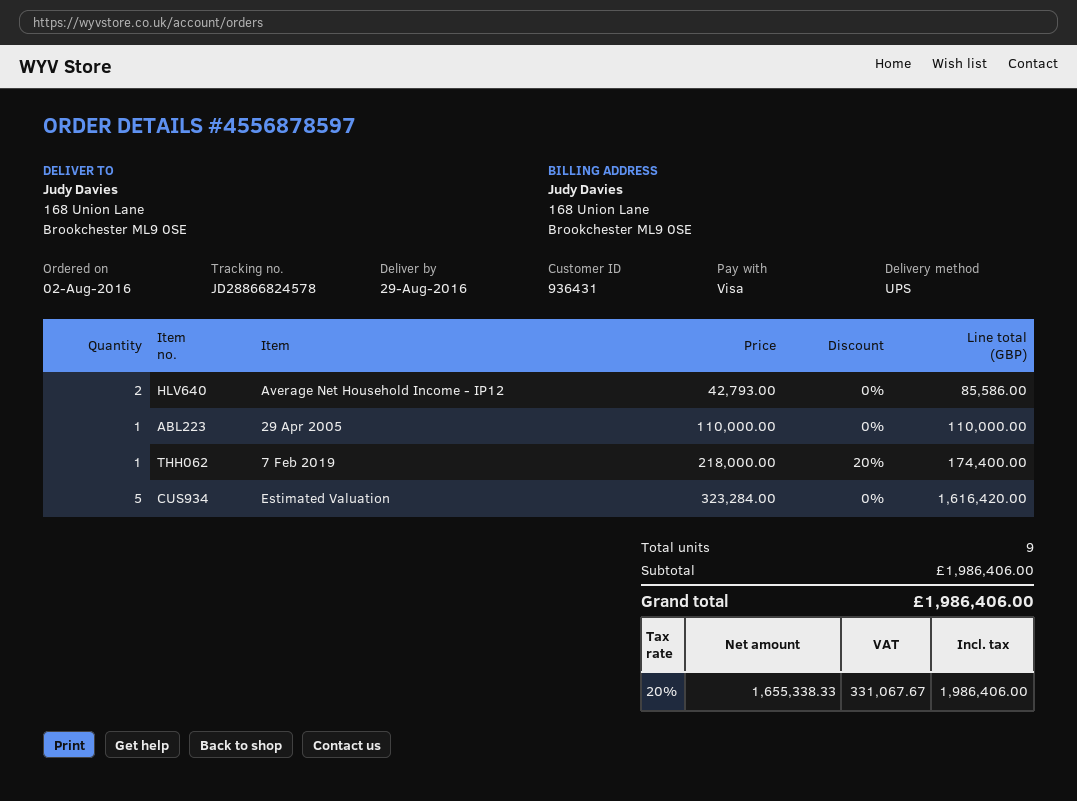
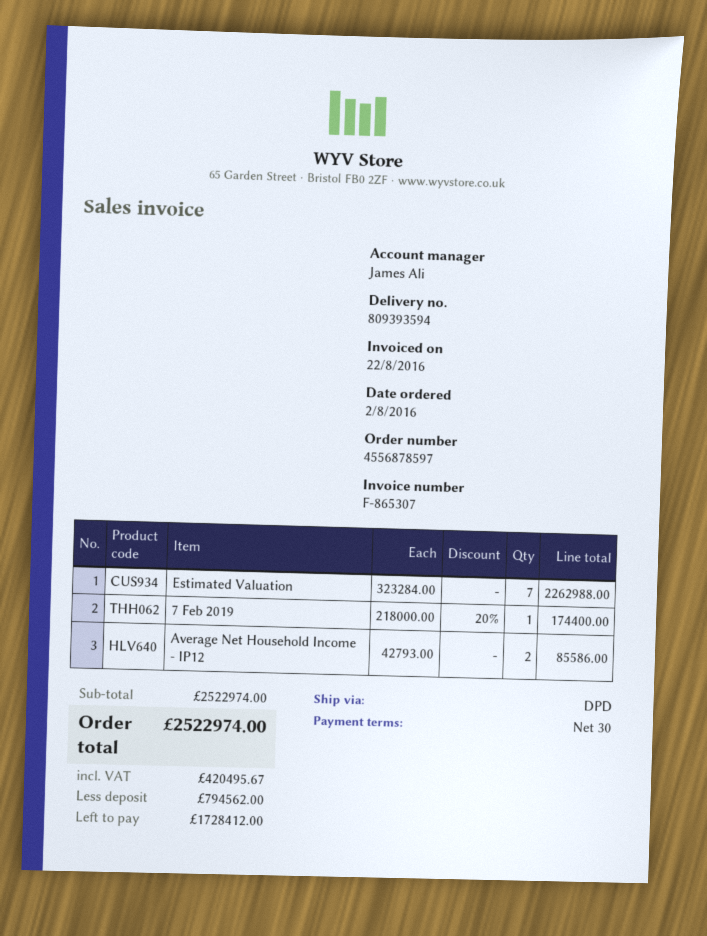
shipping method: UPS -> DPD
29 Apr 2005: 1 x 110000.00 = 110000.00 -> none
Estimated Valuation: 5 x 323284.00 = 1616420.00 -> 7 x 323284.00 = 2262988.00
subtotal: 1986406.00 -> 2522974.00
tax: 331067.67 -> 420495.67
total: 1986406.00 -> 2522974.00

